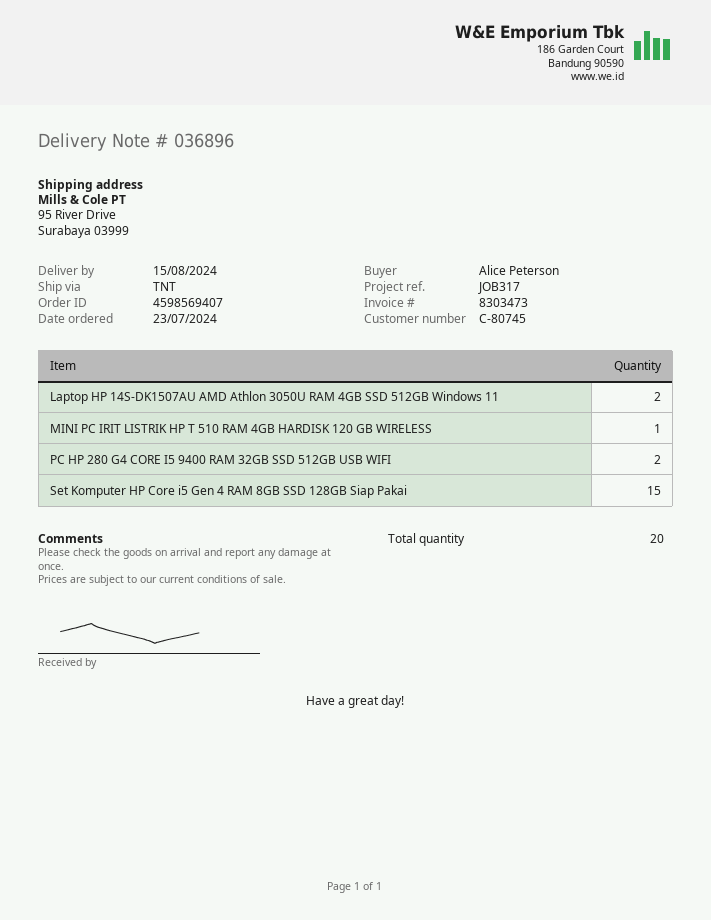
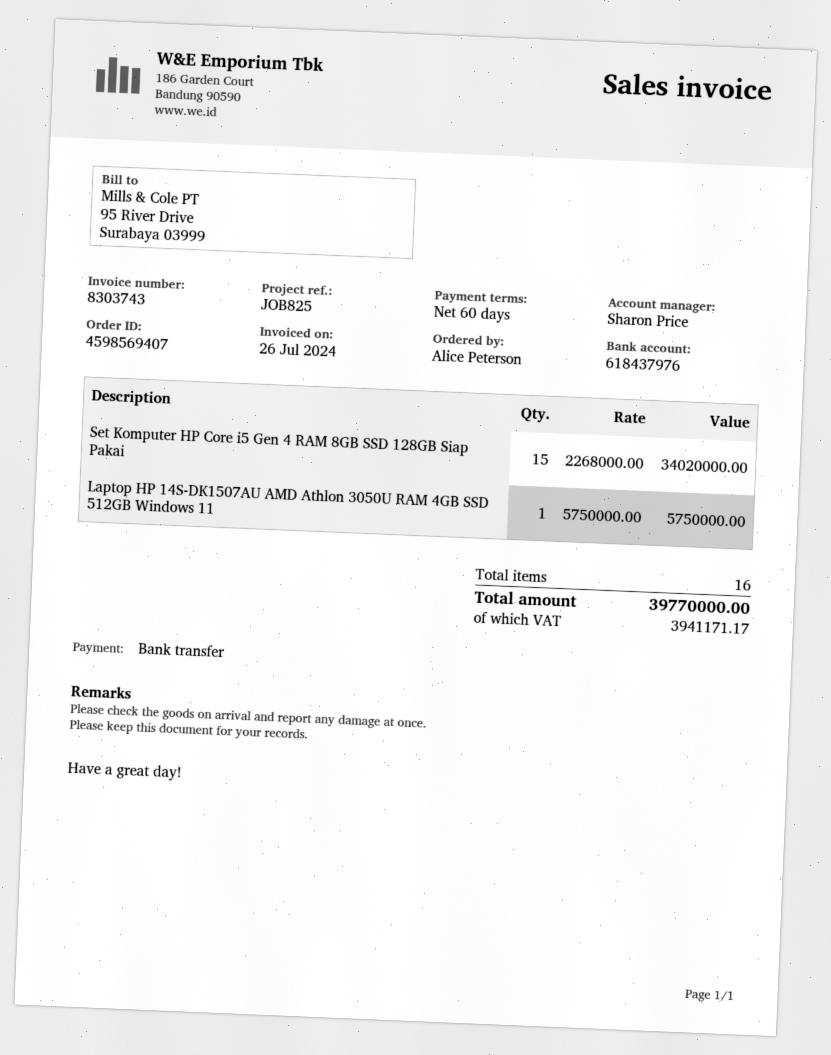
invoice number: 8303473 -> 8303743
reference: JOB317 -> JOB825
Laptop HP 14S-DK1507AU AMD Athlon 3050U RAM 4GB SSD 512GB Windows 11: 2 -> 1
MINI PC IRIT LISTRIK HP T 510 RAM 4GB HARDISK 120 GB WIRELESS: 1 -> none
PC HP 280 G4 CORE I5 9400 RAM 32GB SSD 512GB USB WIFI: 2 -> none
total quantity: 20 -> 16

